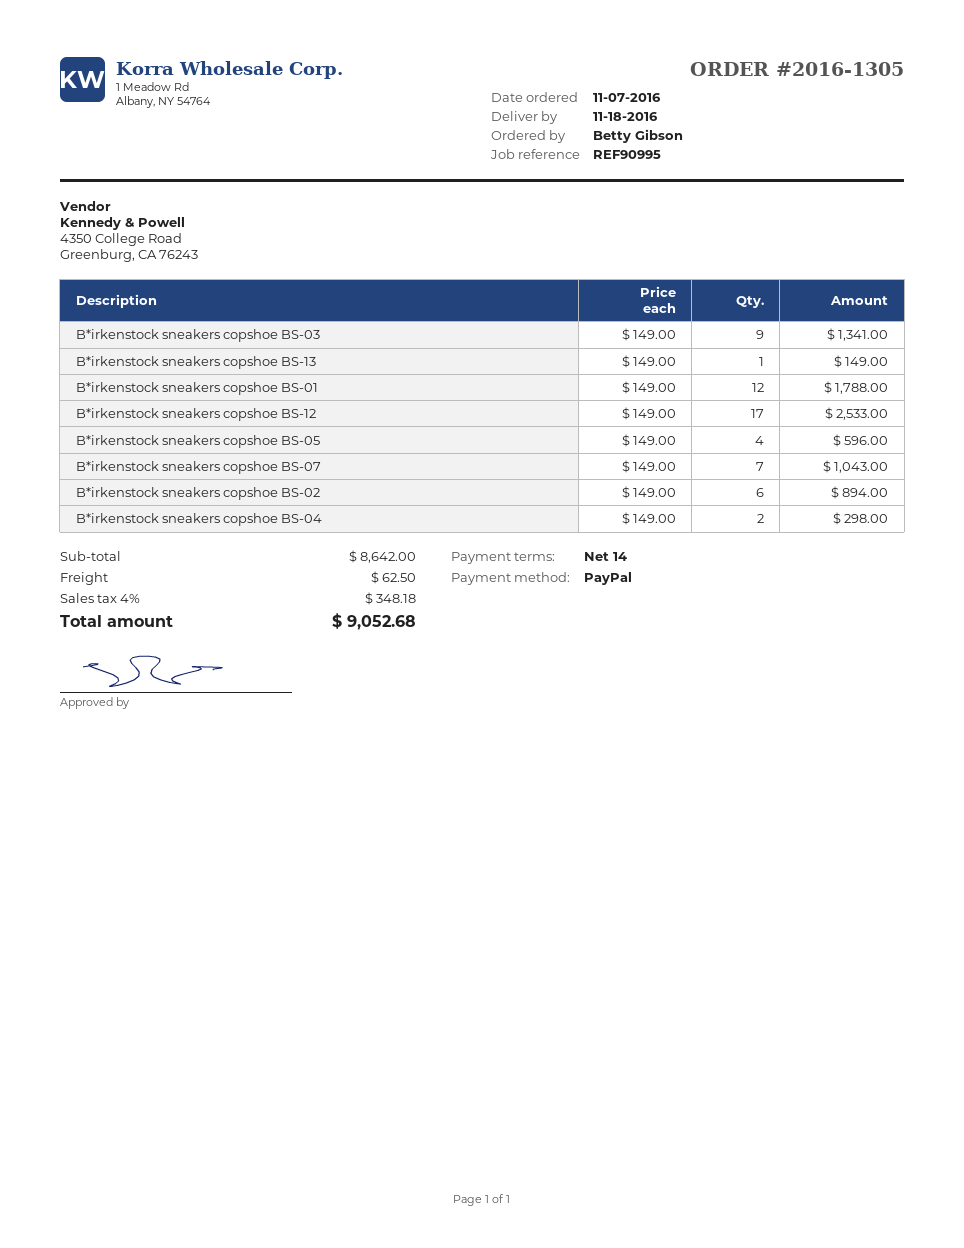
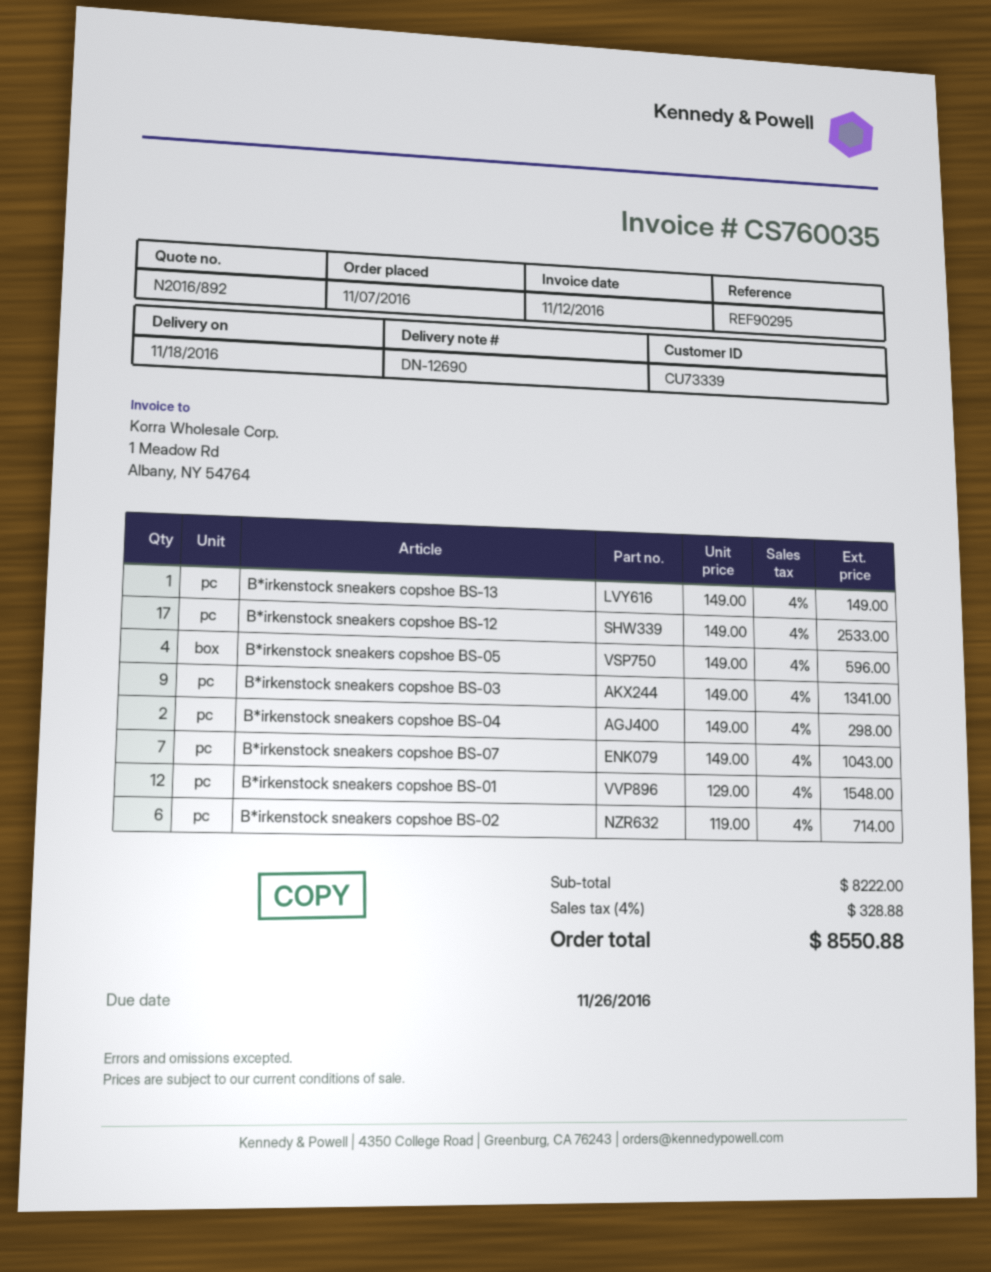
reference: REF90995 -> REF90295
B*irkenstock sneakers copshoe BS-01: 12 x 149.00 = 1788.00 -> 12 x 129.00 = 1548.00
B*irkenstock sneakers copshoe BS-02: 6 x 149.00 = 894.00 -> 6 x 119.00 = 714.00
subtotal: 8642.00 -> 8222.00
shipping: 62.50 -> none
tax: 4% = 348.18 -> 4% = 328.88
total: 9052.68 -> 8550.88

